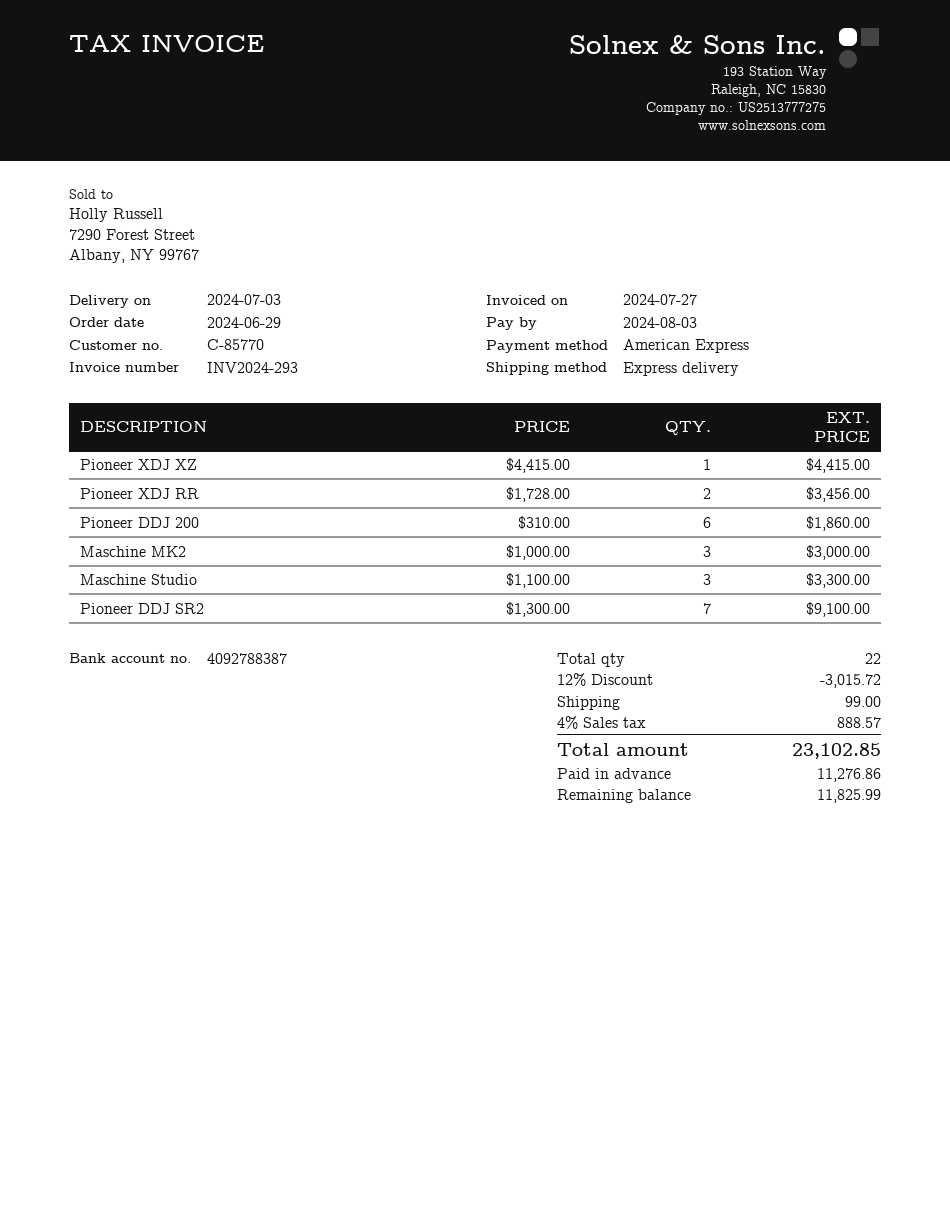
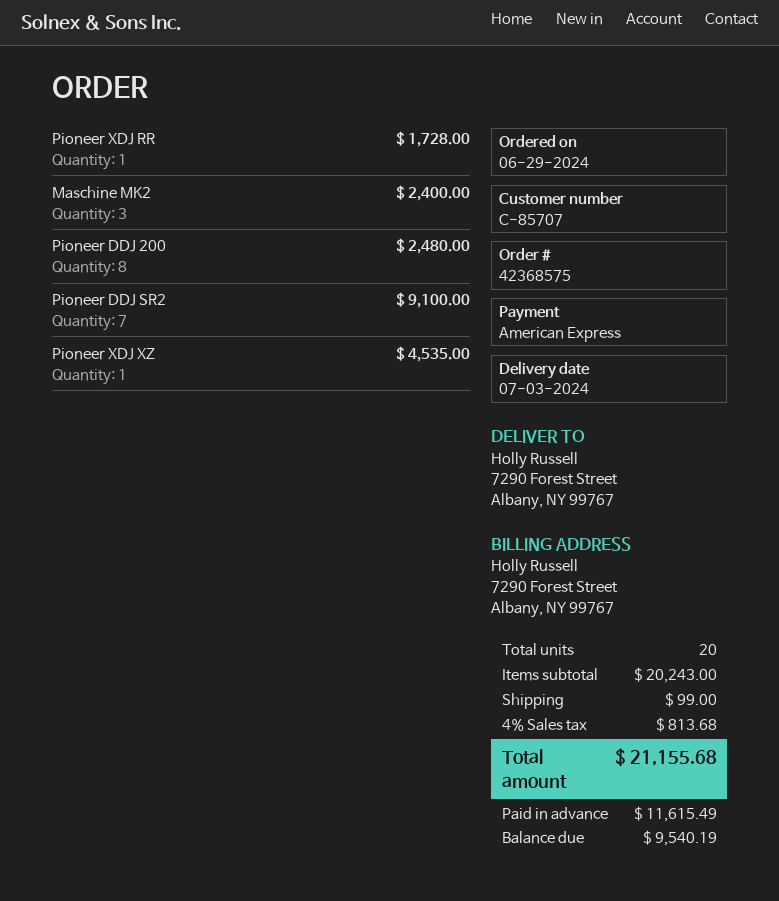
customer number: C-85770 -> C-85707
Pioneer XDJ XZ: 1 for 4415.00 -> 1 for 4535.00
Pioneer XDJ RR: 2 for 3456.00 -> 1 for 1728.00
Pioneer DDJ 200: 6 for 1860.00 -> 8 for 2480.00
Maschine MK2: 3 for 3000.00 -> 3 for 2400.00
Maschine Studio: 3 for 3300.00 -> none
total quantity: 22 -> 20
discount: 12% = 3015.72 -> none
tax: 4% = 888.57 -> 4% = 813.68
total: 23102.85 -> 21155.68
deposit: 11276.86 -> 11615.49
balance: 11825.99 -> 9540.19

